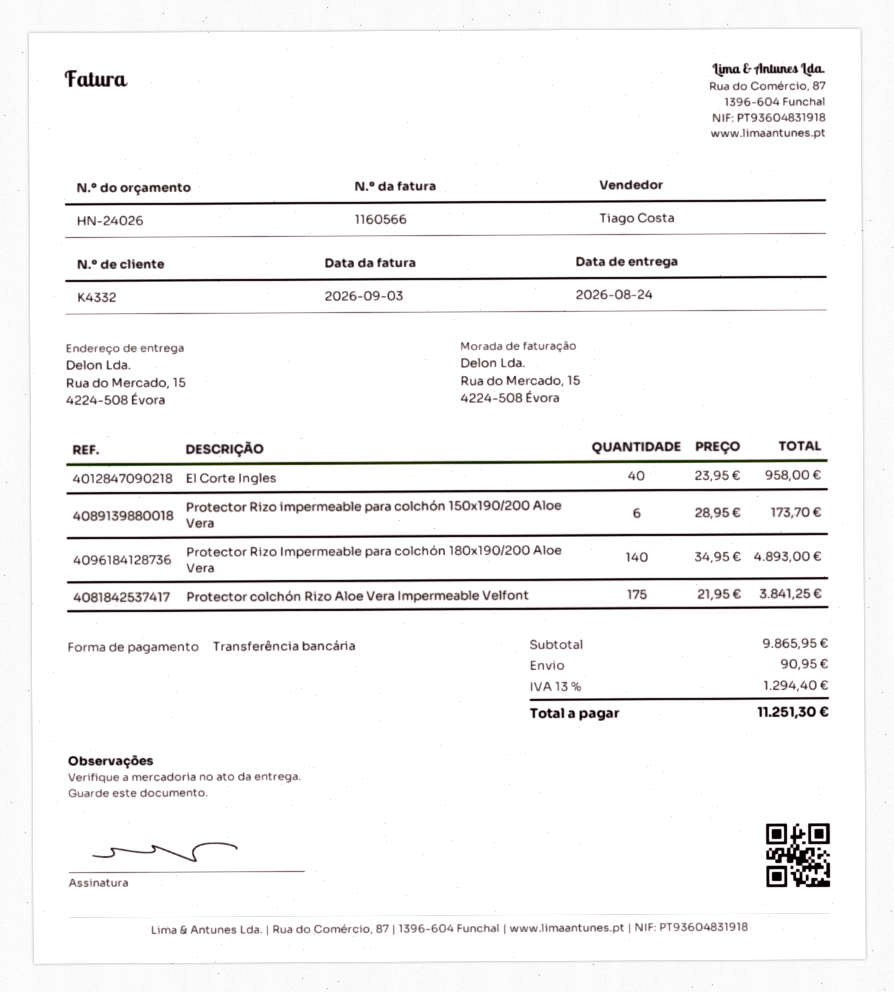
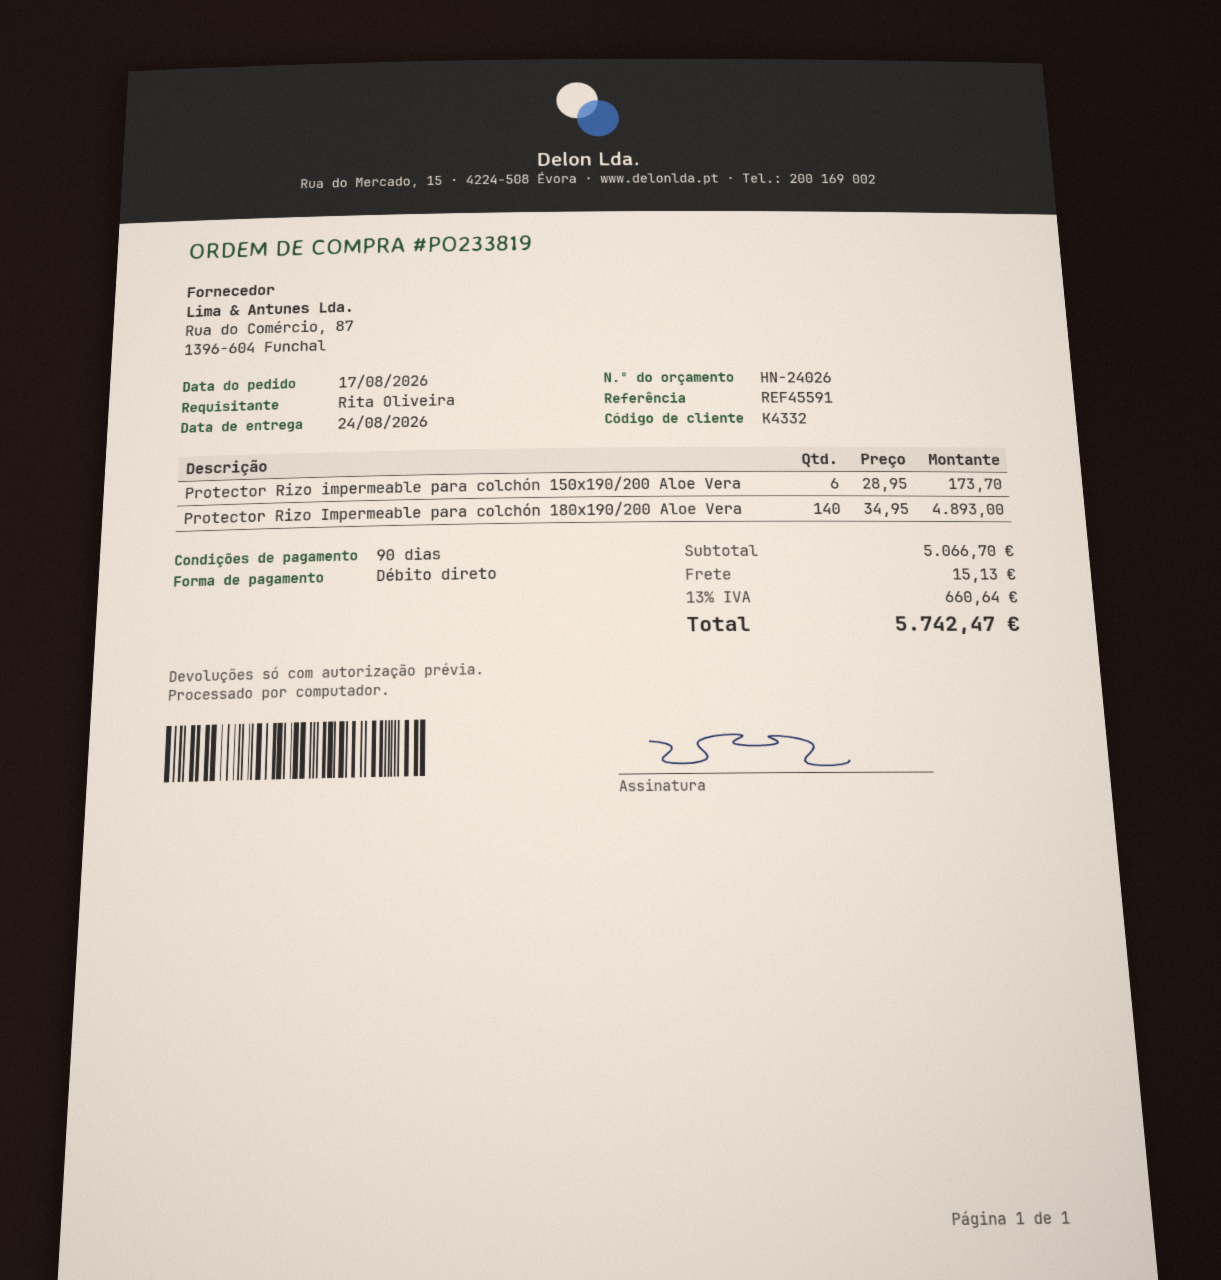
payment method: bank transfer -> direct debit
El Corte Ingles: 40 x 23.95 = 958.00 -> none
Protector colchón Rizo Aloe Vera Impermeable Velfont: 175 x 21.95 = 3841.25 -> none
subtotal: 9865.95 -> 5066.70
shipping: 90.95 -> 15.13
tax: 13% = 1294.40 -> 13% = 660.64
total: 11251.30 -> 5742.47

